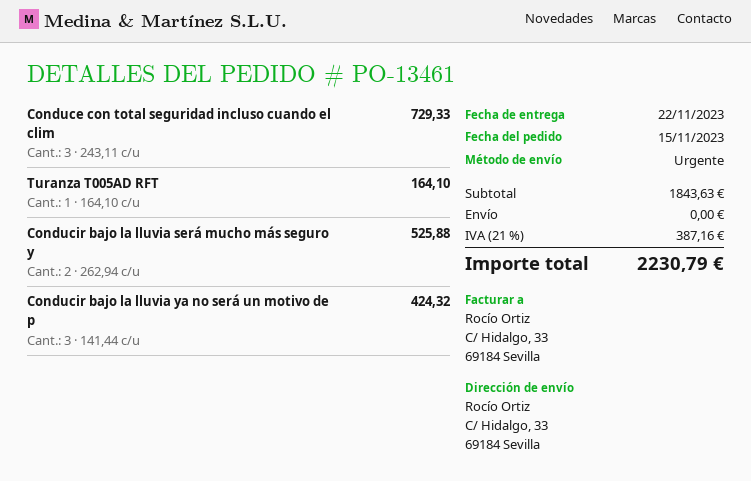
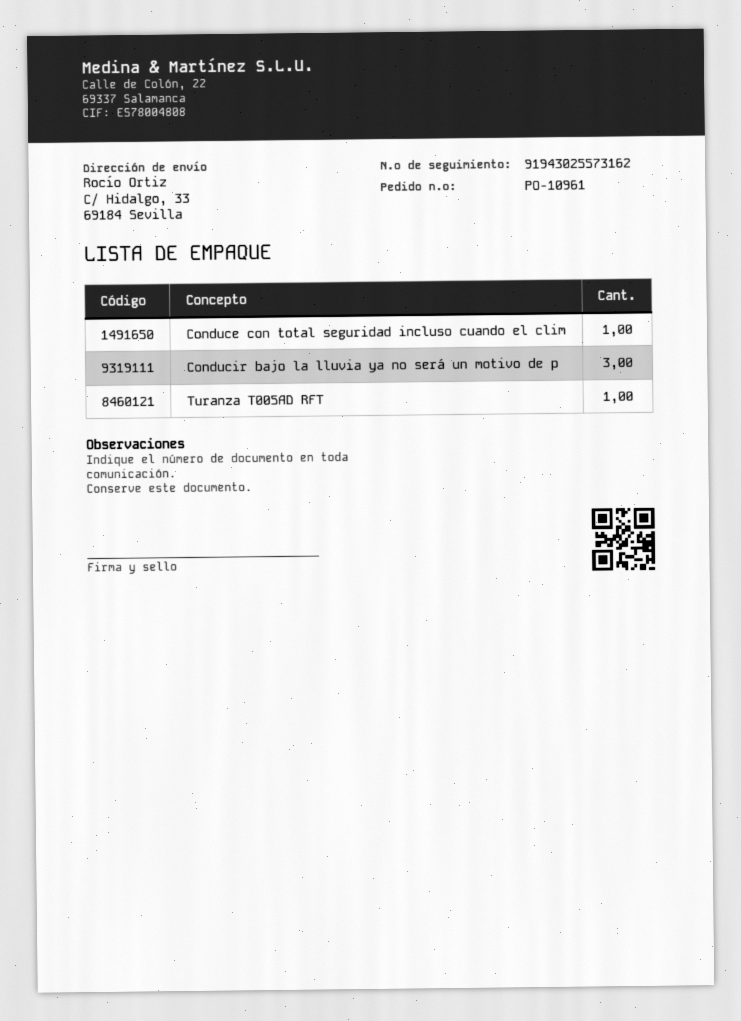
order number: PO-13461 -> PO-10961
Conduce con total seguridad incluso cuando el clim: 3 -> 1
Conducir bajo la lluvia será mucho más seguro y: 2 -> none

